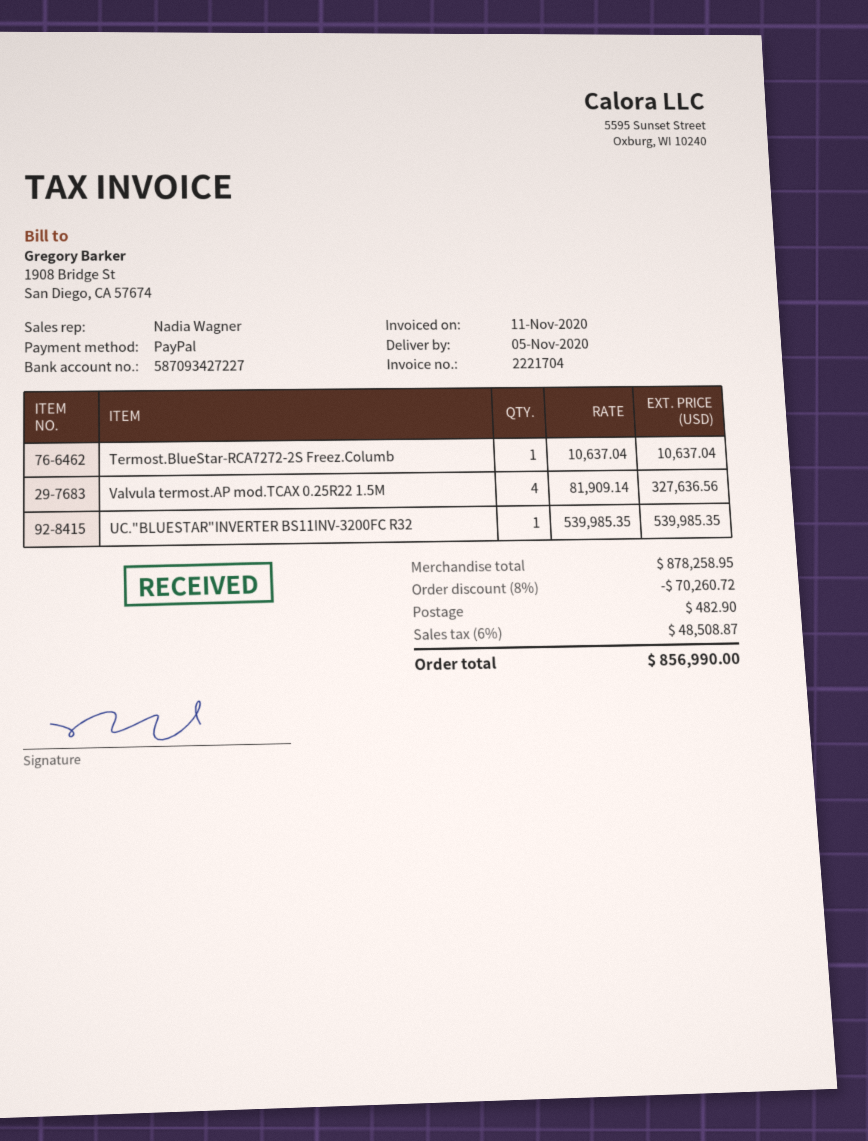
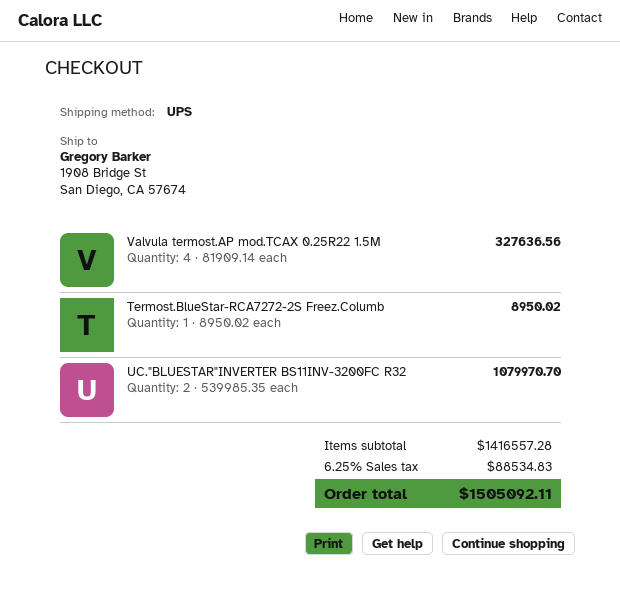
Termost.BlueStar-RCA7272-2S Freez.Columb: 1 x 10637.04 = 10637.04 -> 1 x 8950.02 = 8950.02
UC."BLUESTAR"INVERTER BS11INV-3200FC R32: 1 x 539985.35 = 539985.35 -> 2 x 539985.35 = 1079970.70
subtotal: 878258.95 -> 1416557.28
discount: 8% = 70260.72 -> none
shipping: 482.90 -> none
tax: 6% = 48508.87 -> 6.25% = 88534.83
total: 856990.00 -> 1505092.11

